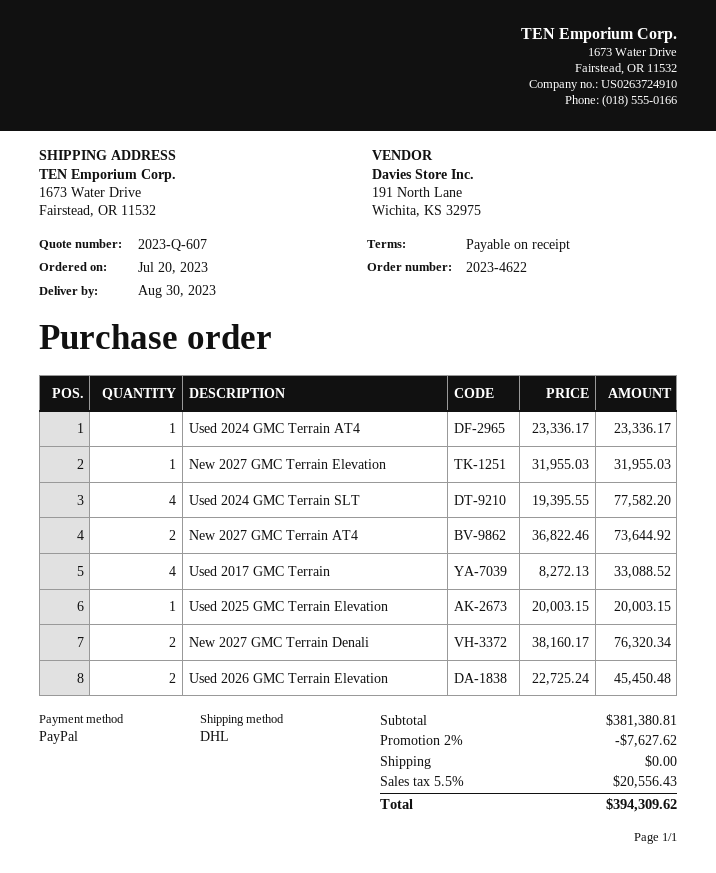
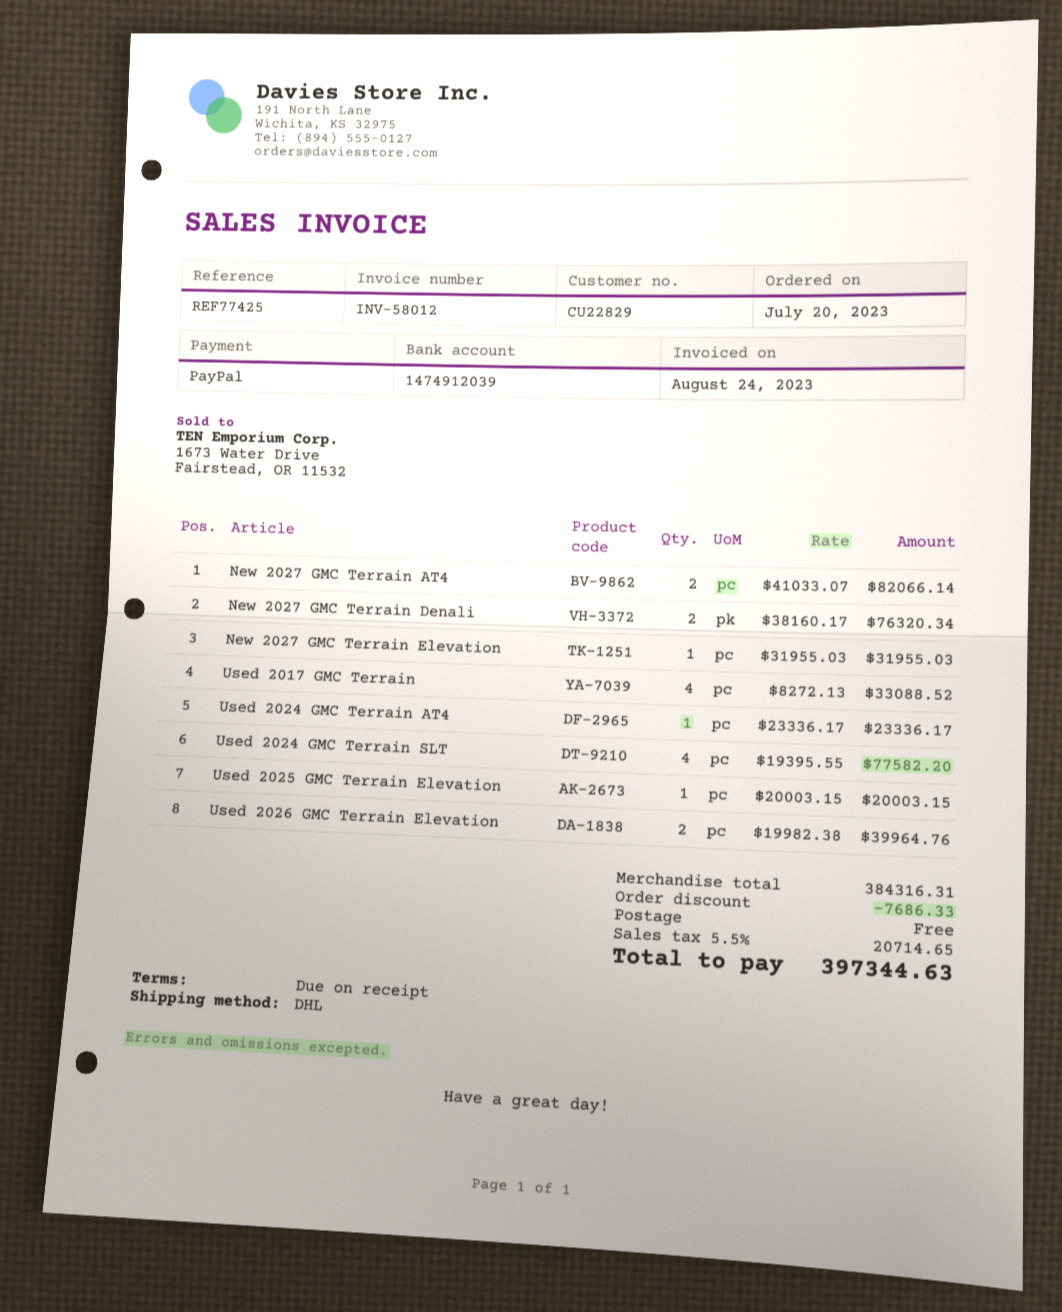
New 2027 GMC Terrain AT4: 2 x 36822.46 = 73644.92 -> 2 x 41033.07 = 82066.14
Used 2026 GMC Terrain Elevation: 2 x 22725.24 = 45450.48 -> 2 x 19982.38 = 39964.76
subtotal: 381380.81 -> 384316.31
discount: 7627.62 -> 7686.33
tax: 5.5% = 20556.43 -> 5.5% = 20714.65
total: 394309.62 -> 397344.63

